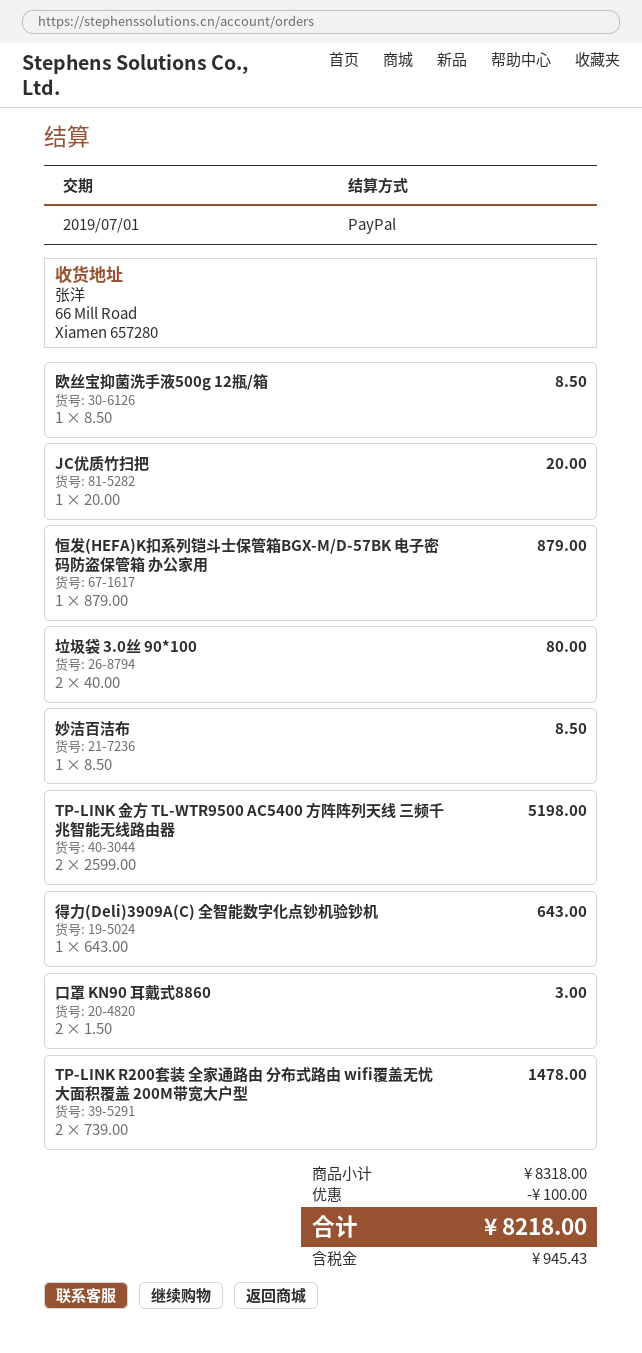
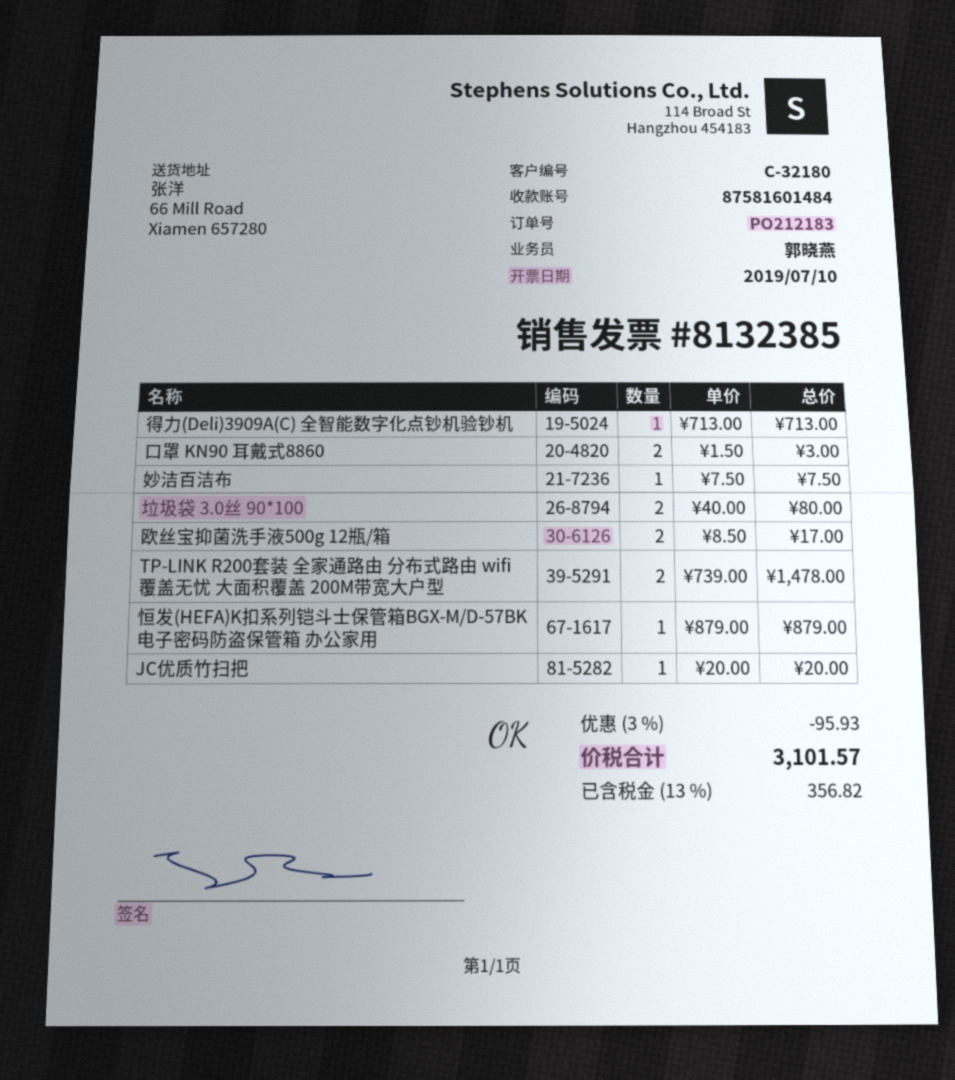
欧丝宝抑菌洗手液500g 12瓶/箱: 1 x 8.50 = 8.50 -> 2 x 8.50 = 17.00
妙洁百洁布: 1 x 8.50 = 8.50 -> 1 x 7.50 = 7.50
TP-LINK 金方 TL-WTR9500 AC5400 方阵阵列天线 三频千兆智能无线路由器: 2 x 2599.00 = 5198.00 -> none
得力(Deli)3909A(C) 全智能数字化点钞机验钞机: 1 x 643.00 = 643.00 -> 1 x 713.00 = 713.00
discount: 100.00 -> 95.93
tax: 945.43 -> 356.82
total: 8218.00 -> 3101.57

